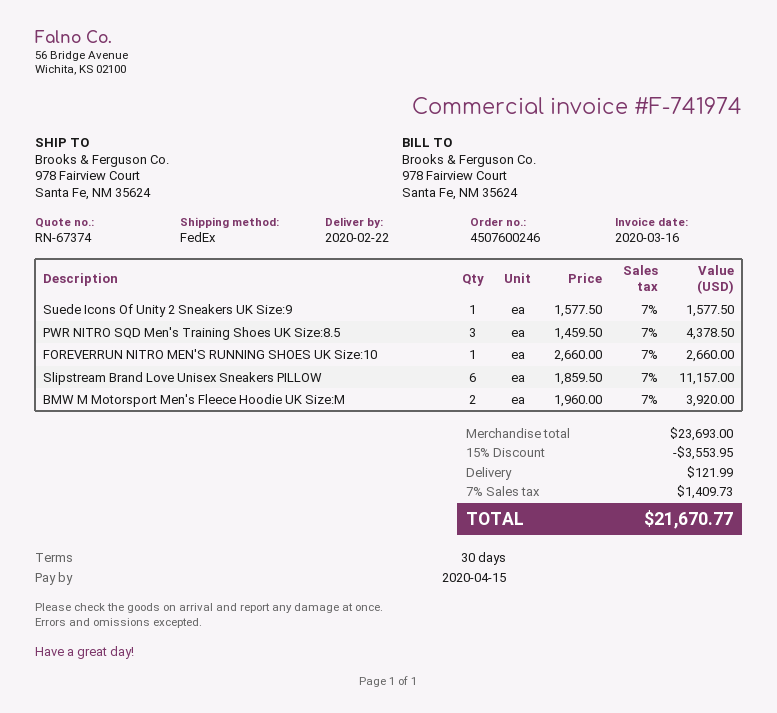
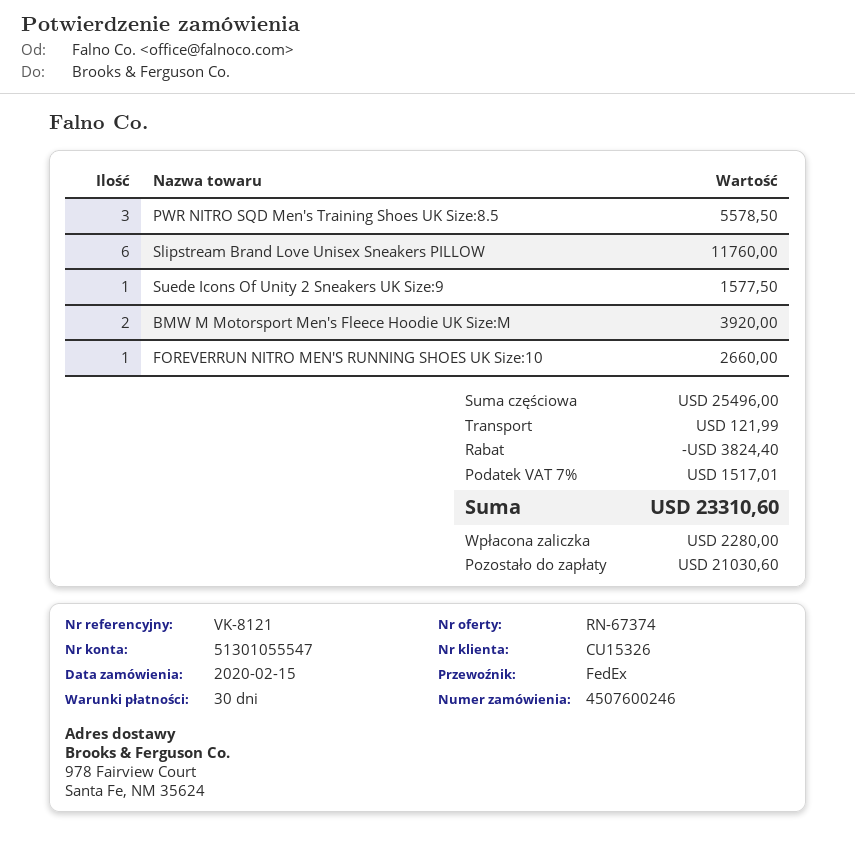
PWR NITRO SQD Men's Training Shoes UK Size:8.5: 3 for 4378.50 -> 3 for 5578.50
Slipstream Brand Love Unisex Sneakers PILLOW: 6 for 11157.00 -> 6 for 11760.00
subtotal: 23693.00 -> 25496.00
discount: 3553.95 -> 3824.40
tax: 7% = 1409.73 -> 7% = 1517.01
total: 21670.77 -> 23310.60

